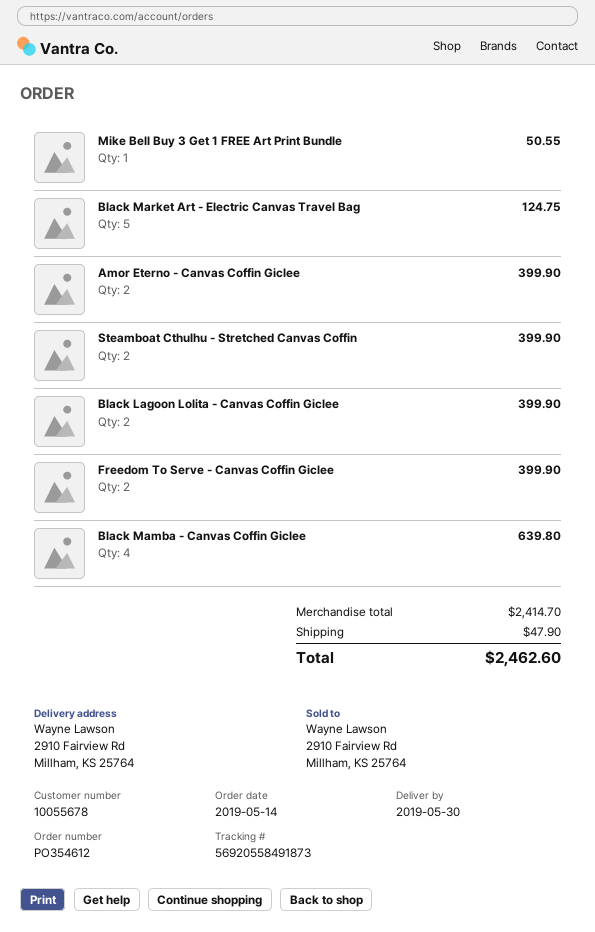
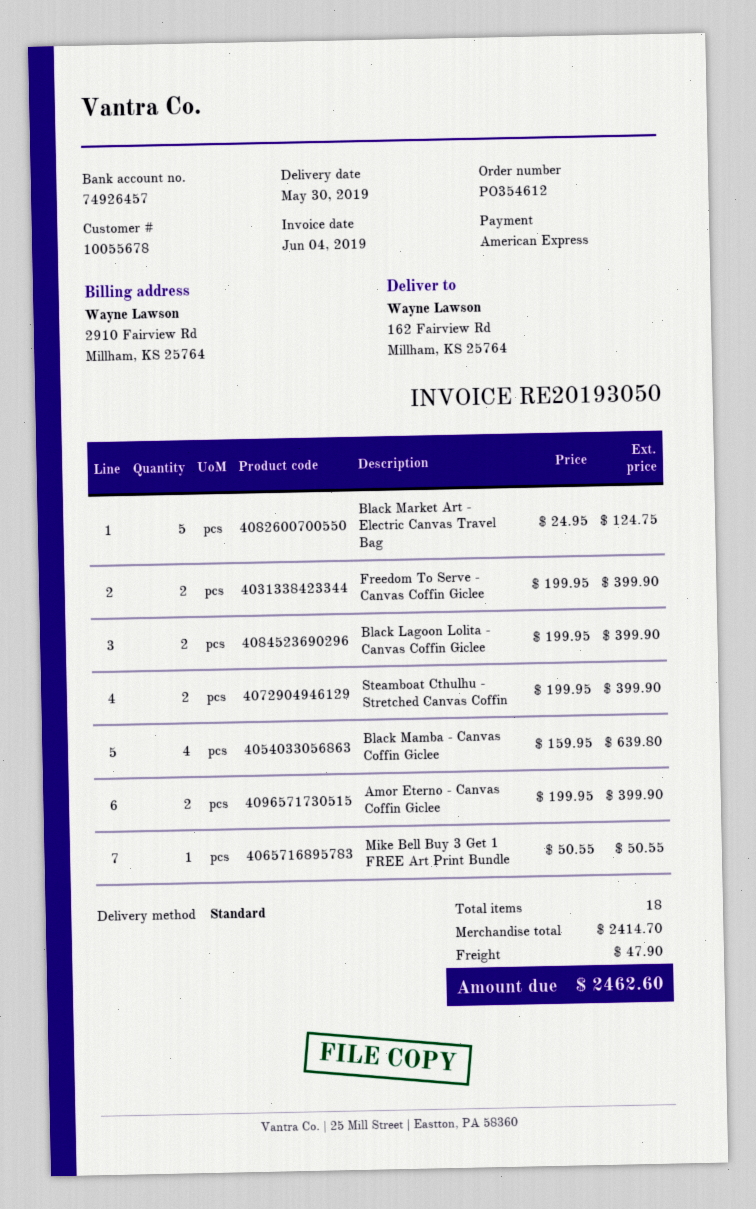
ship to: 2910 Fairview Rd, Millham, KS 25764 -> 162 Fairview Rd, Millham, KS 25764

